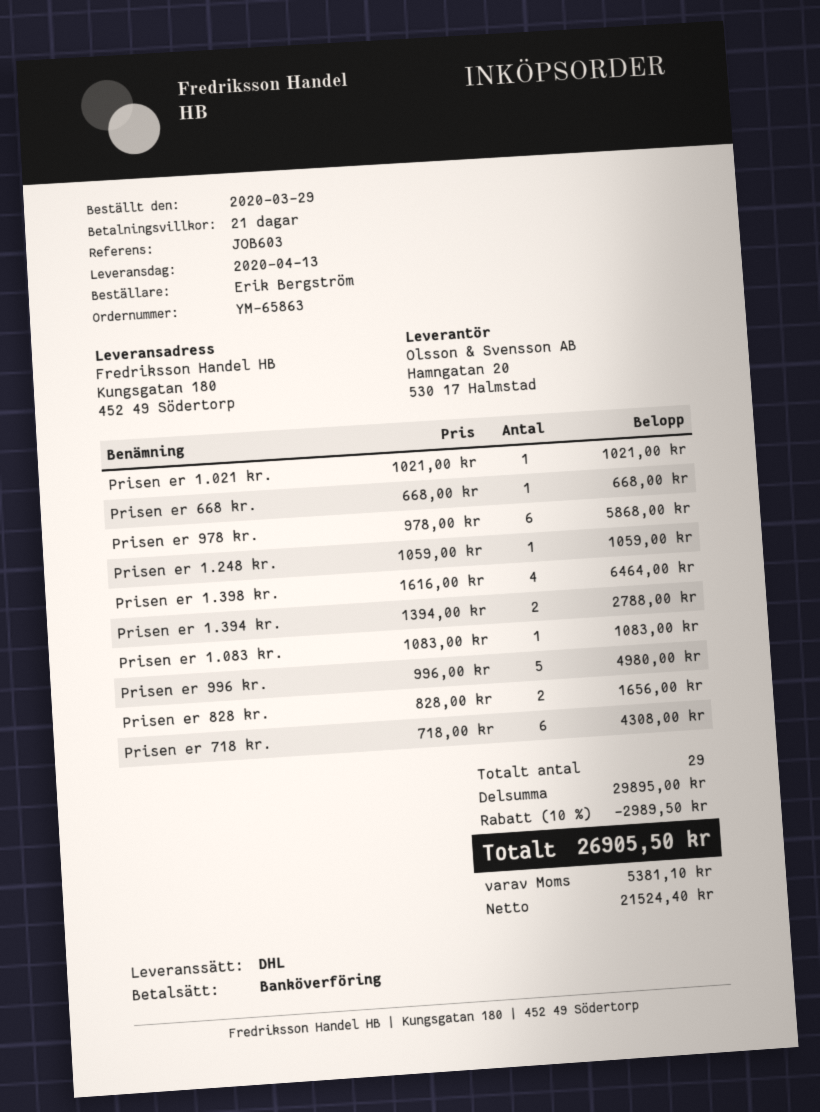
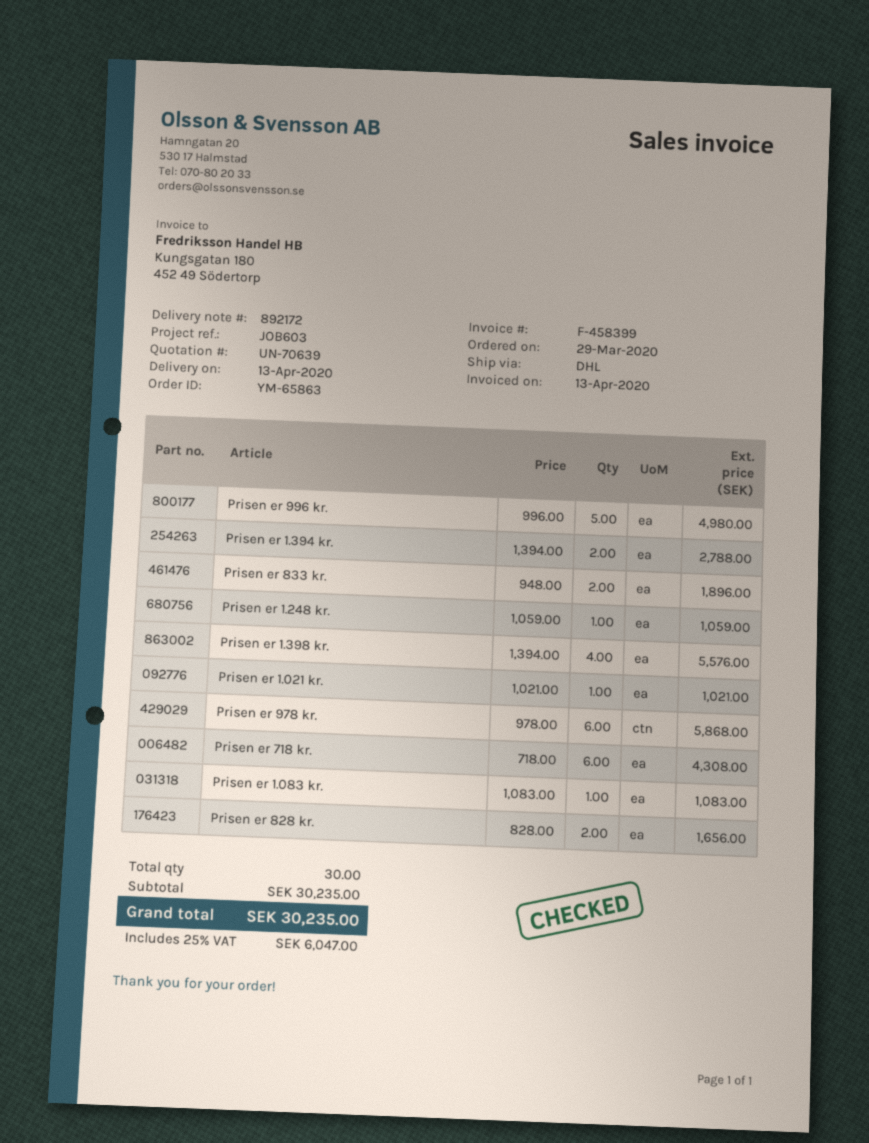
Prisen er 668 kr.: 1 x 668.00 = 668.00 -> none
Prisen er 1.398 kr.: 4 x 1616.00 = 6464.00 -> 4 x 1394.00 = 5576.00
Prisen er 833 kr.: none -> 2 x 948.00 = 1896.00
total quantity: 29 -> 30
subtotal: 29895.00 -> 30235.00
discount: 10% = 2989.50 -> none
tax: 5381.10 -> 6047.00
total: 26905.50 -> 30235.00

